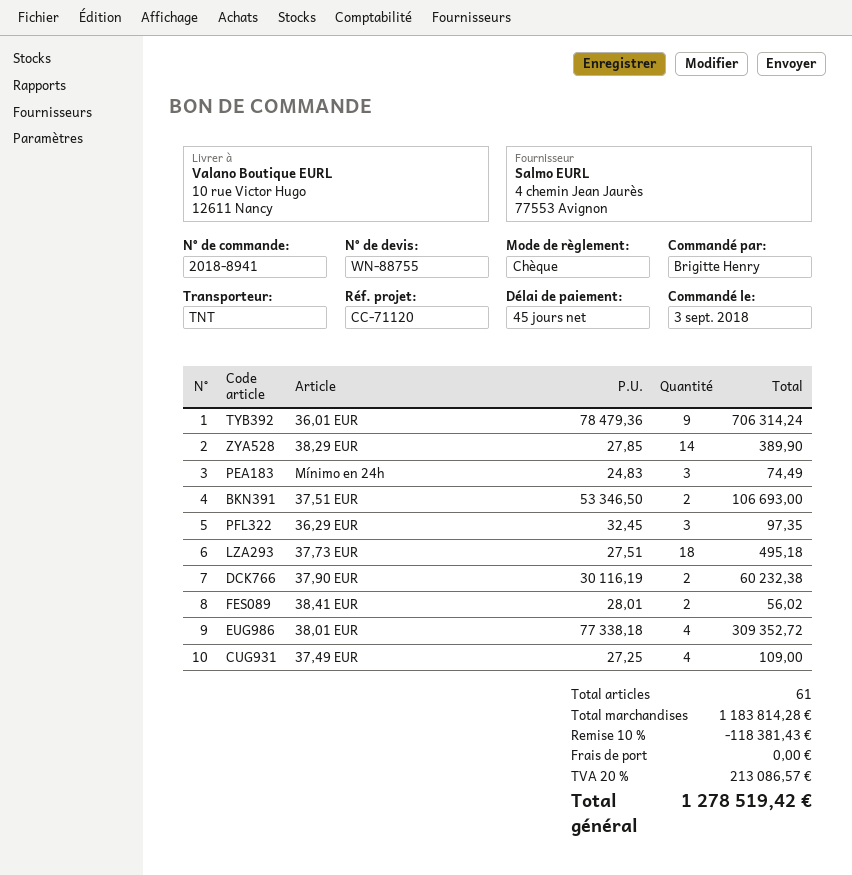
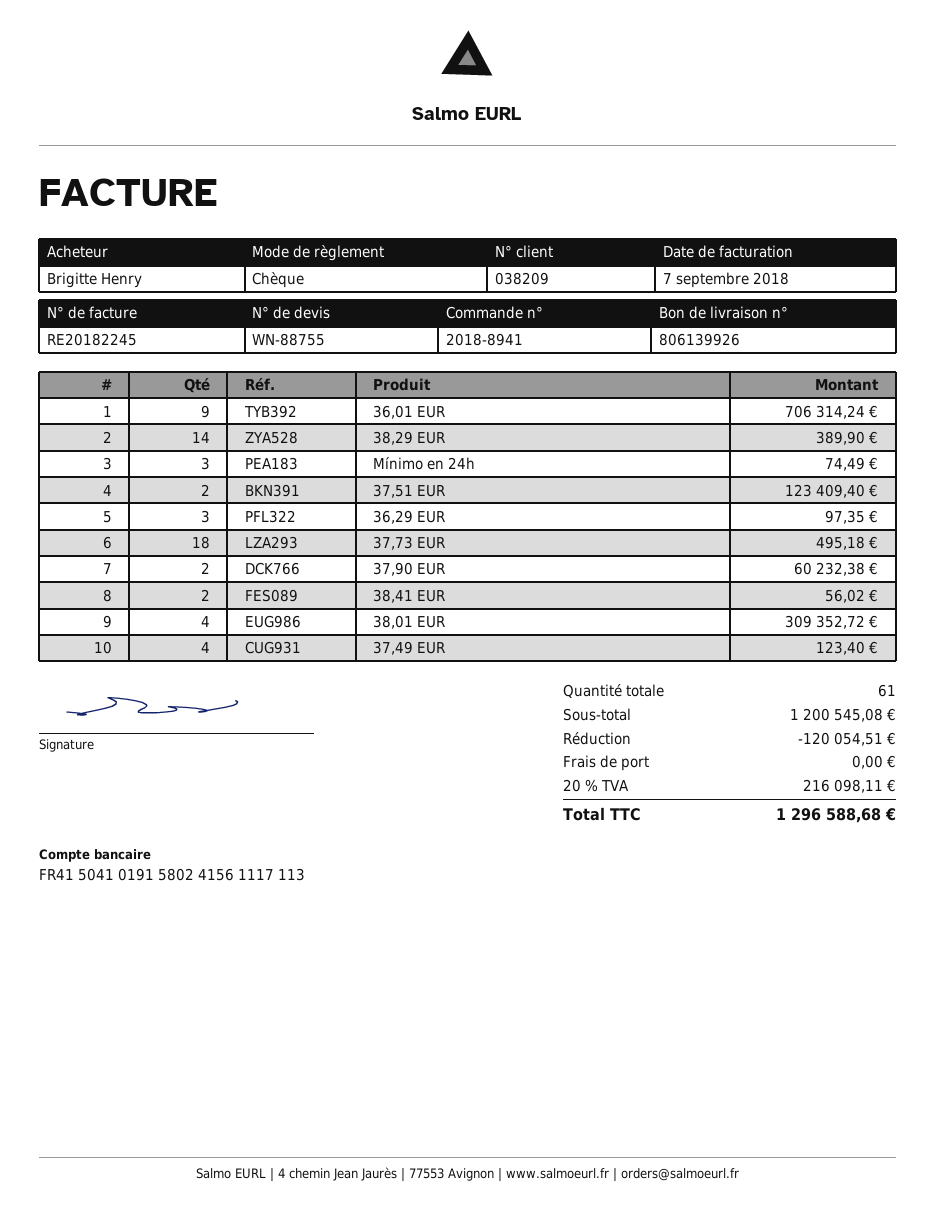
37,51 EUR: 2 for 106693.00 -> 2 for 123409.40
37,49 EUR: 4 for 109.00 -> 4 for 123.40
subtotal: 1183814.28 -> 1200545.08
discount: 118381.43 -> 120054.51
tax: 20% = 213086.57 -> 20% = 216098.11
total: 1278519.42 -> 1296588.68

